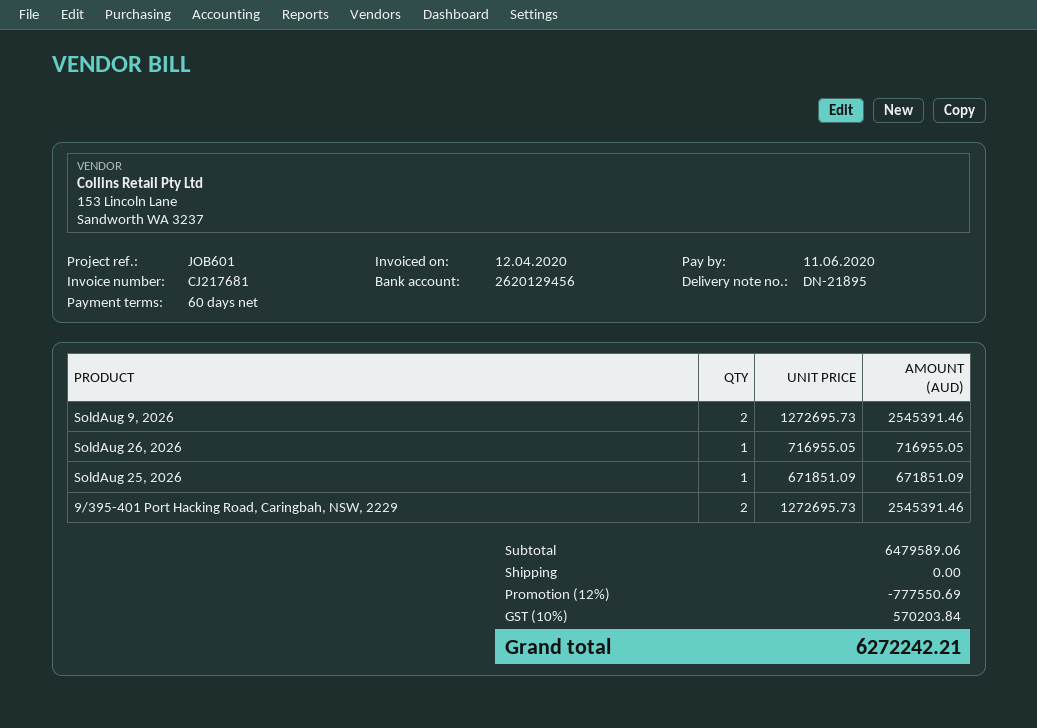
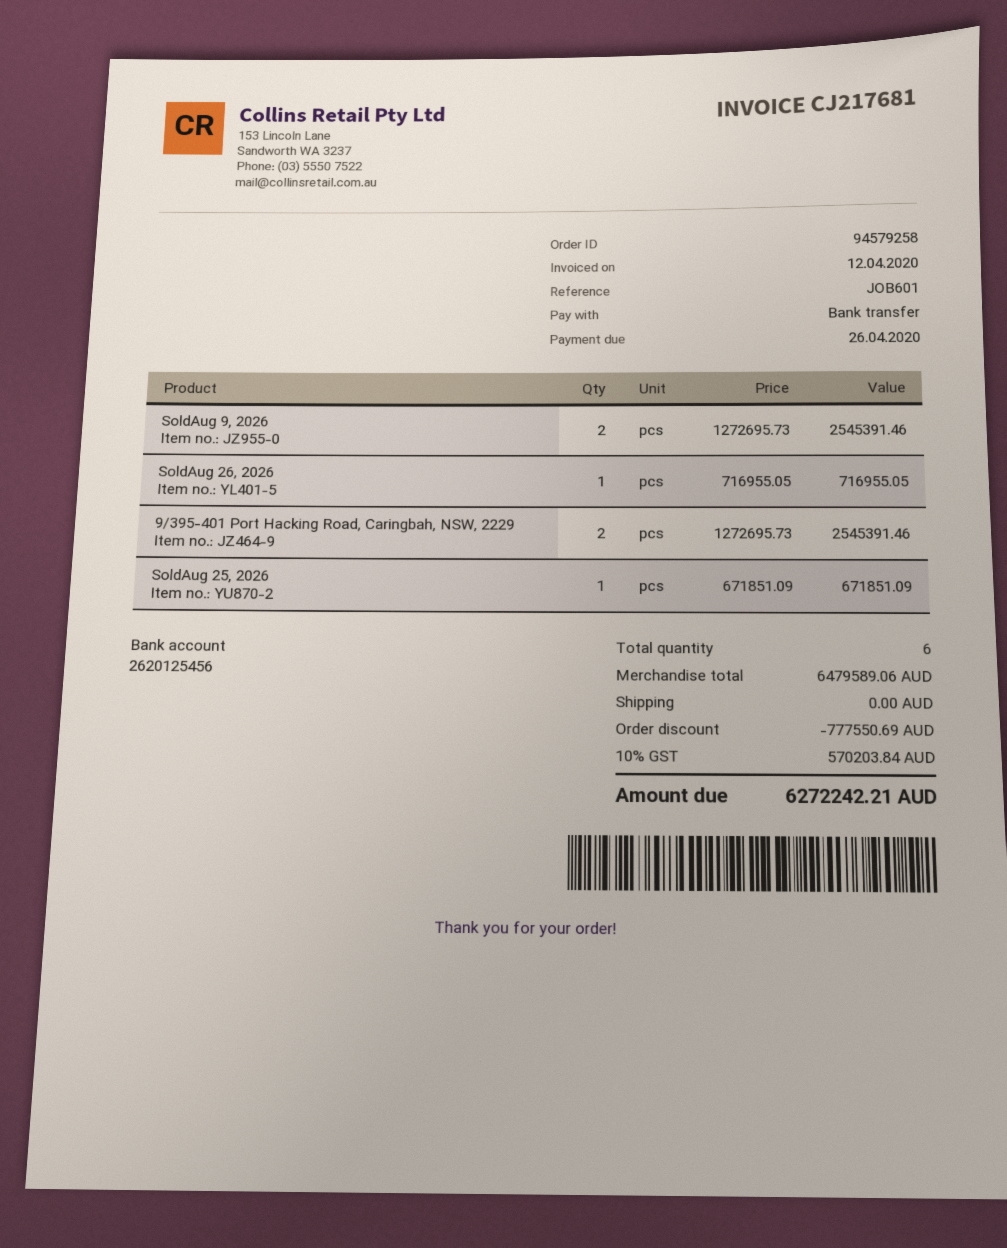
due date: 2020-06-11 -> 2020-04-26
bank account: 2620129456 -> 2620125456

